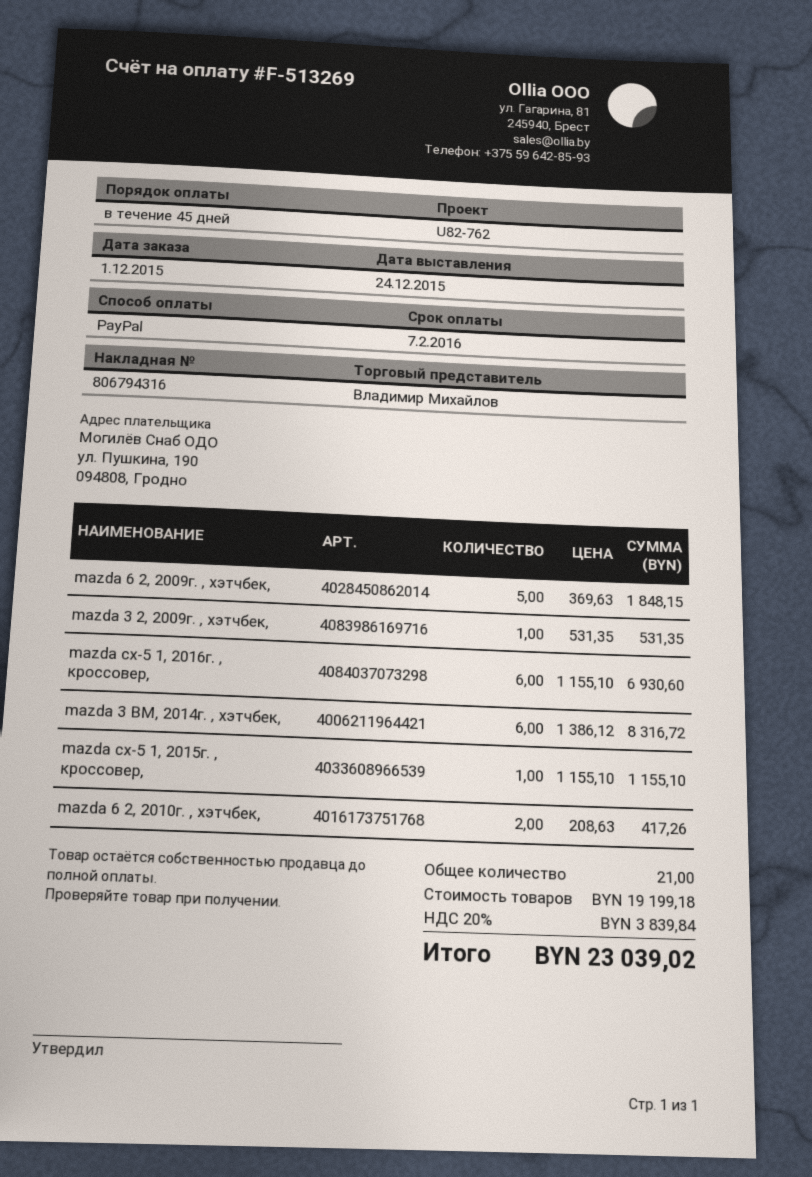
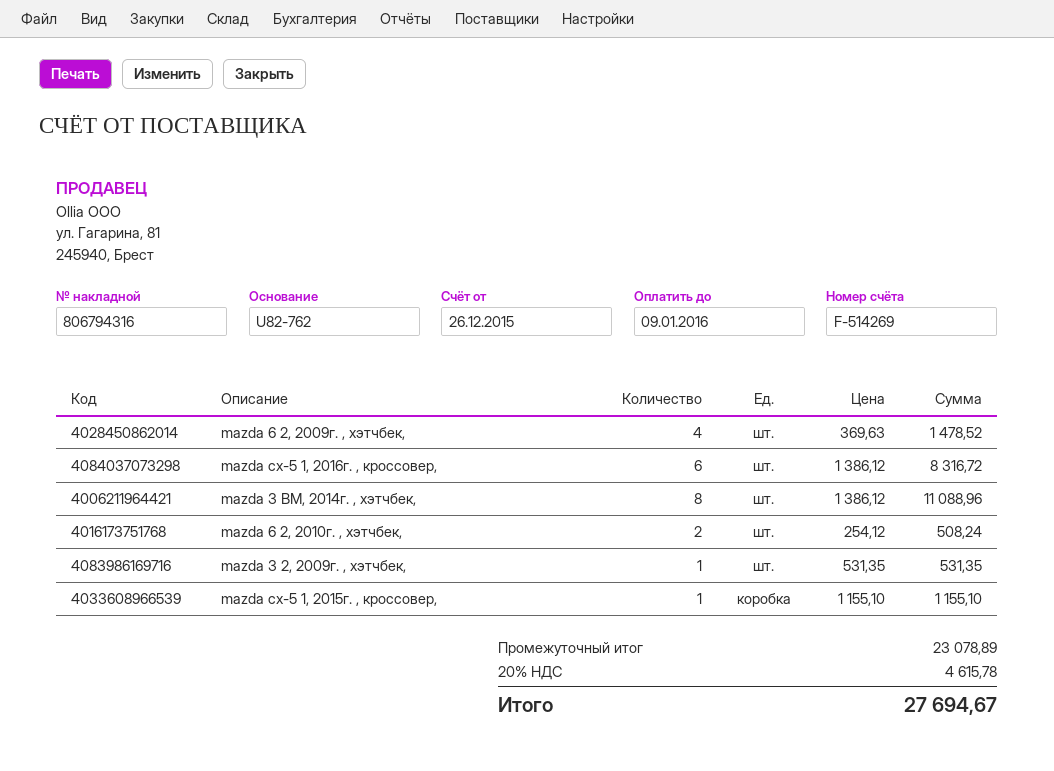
invoice number: F-513269 -> F-514269
invoice date: 2015-12-24 -> 2015-12-26
due date: 2016-02-07 -> 2016-01-09
mazda 6 2, 2009г. , хэтчбек,: 5 x 369.63 = 1848.15 -> 4 x 369.63 = 1478.52
mazda cx-5 1, 2016г. , кроссовер,: 6 x 1155.10 = 6930.60 -> 6 x 1386.12 = 8316.72
mazda 3 BM, 2014г. , хэтчбек,: 6 x 1386.12 = 8316.72 -> 8 x 1386.12 = 11088.96
mazda 6 2, 2010г. , хэтчбек,: 2 x 208.63 = 417.26 -> 2 x 254.12 = 508.24
subtotal: 19199.18 -> 23078.89
tax: 20% = 3839.84 -> 20% = 4615.78
total: 23039.02 -> 27694.67

